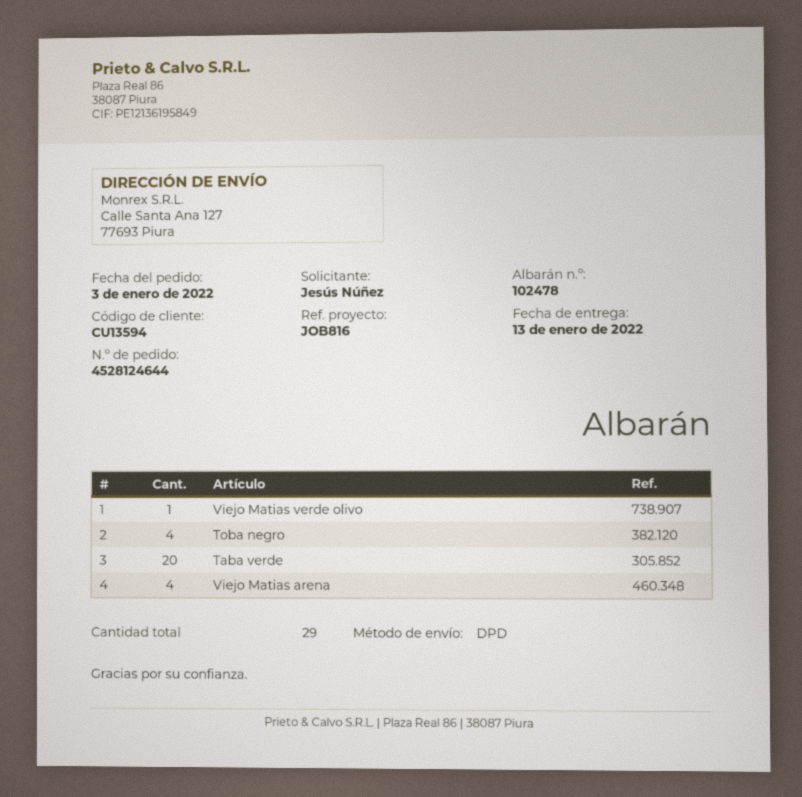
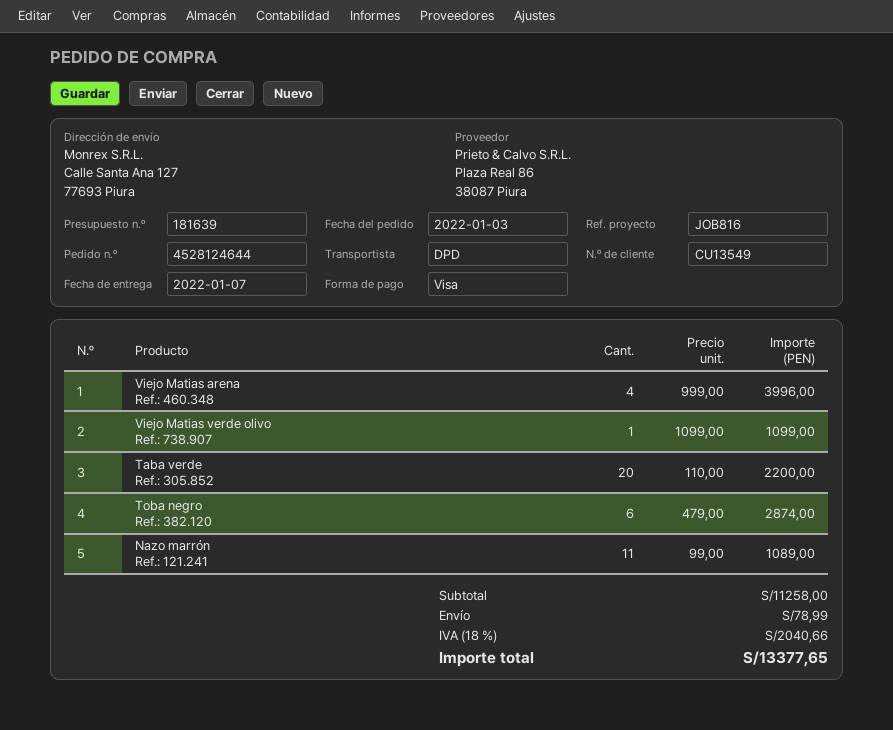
delivery date: 2022-01-13 -> 2022-01-07
customer number: CU13594 -> CU13549
Toba negro: 4 -> 6
Nazo marrón: none -> 11

